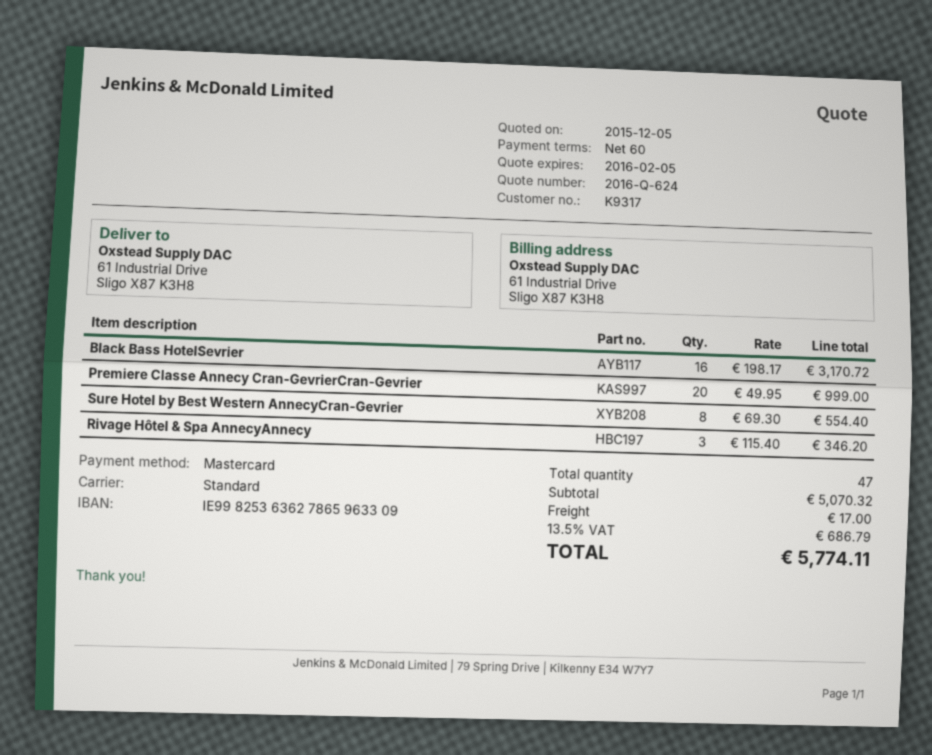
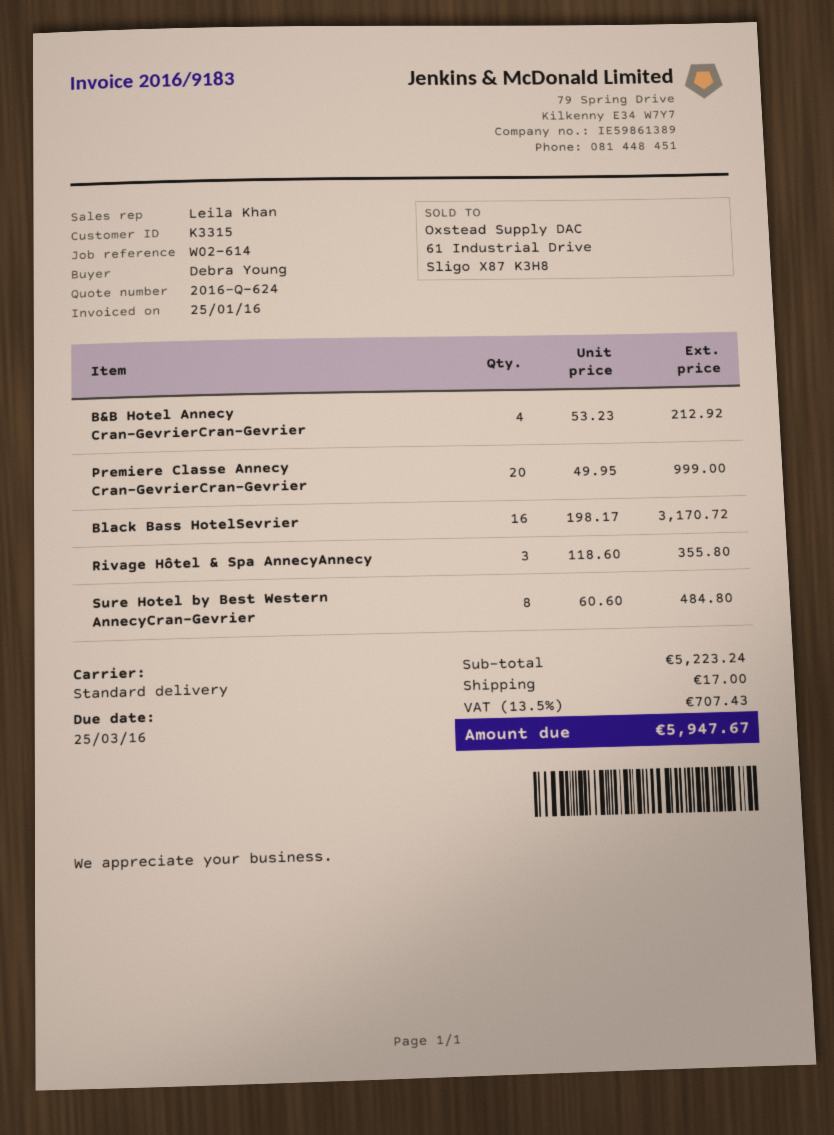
customer number: K9317 -> K3315
Sure Hotel by Best Western AnnecyCran-Gevrier: 8 x 69.30 = 554.40 -> 8 x 60.60 = 484.80
Rivage Hôtel & Spa AnnecyAnnecy: 3 x 115.40 = 346.20 -> 3 x 118.60 = 355.80
B&B Hotel Annecy Cran-GevrierCran-Gevrier: none -> 4 x 53.23 = 212.92
subtotal: 5070.32 -> 5223.24
tax: 13.5% = 686.79 -> 13.5% = 707.43
total: 5774.11 -> 5947.67

